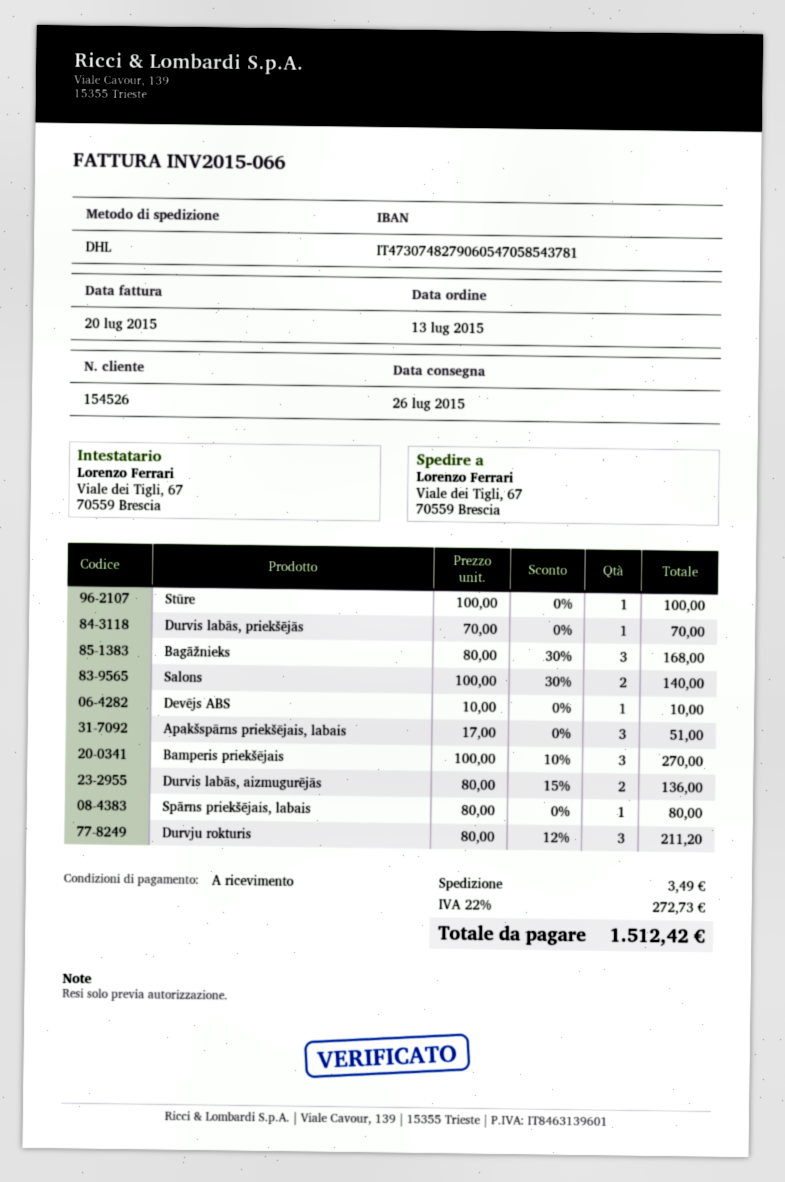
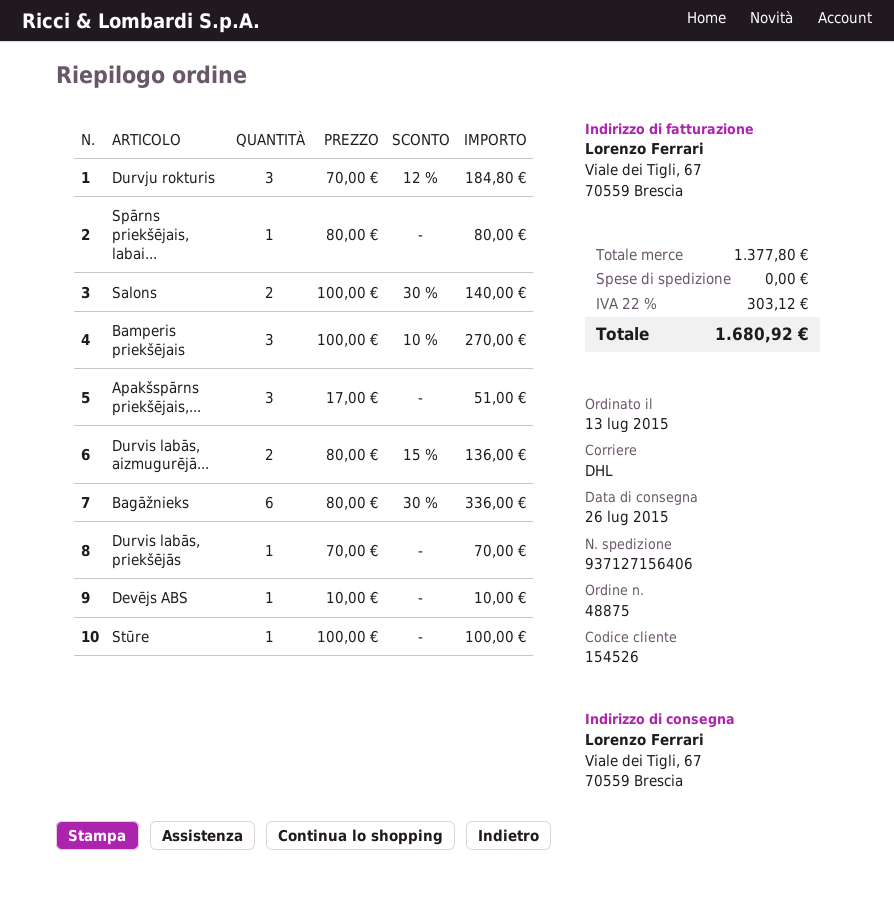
Bagāžnieks: 3 x 80.00 - 30% = 168.00 -> 6 x 80.00 - 30% = 336.00
Durvju rokturis: 3 x 80.00 - 12% = 211.20 -> 3 x 70.00 - 12% = 184.80
shipping: 3.49 -> 0.00
tax: 22% = 272.73 -> 22% = 303.12
total: 1512.42 -> 1680.92

